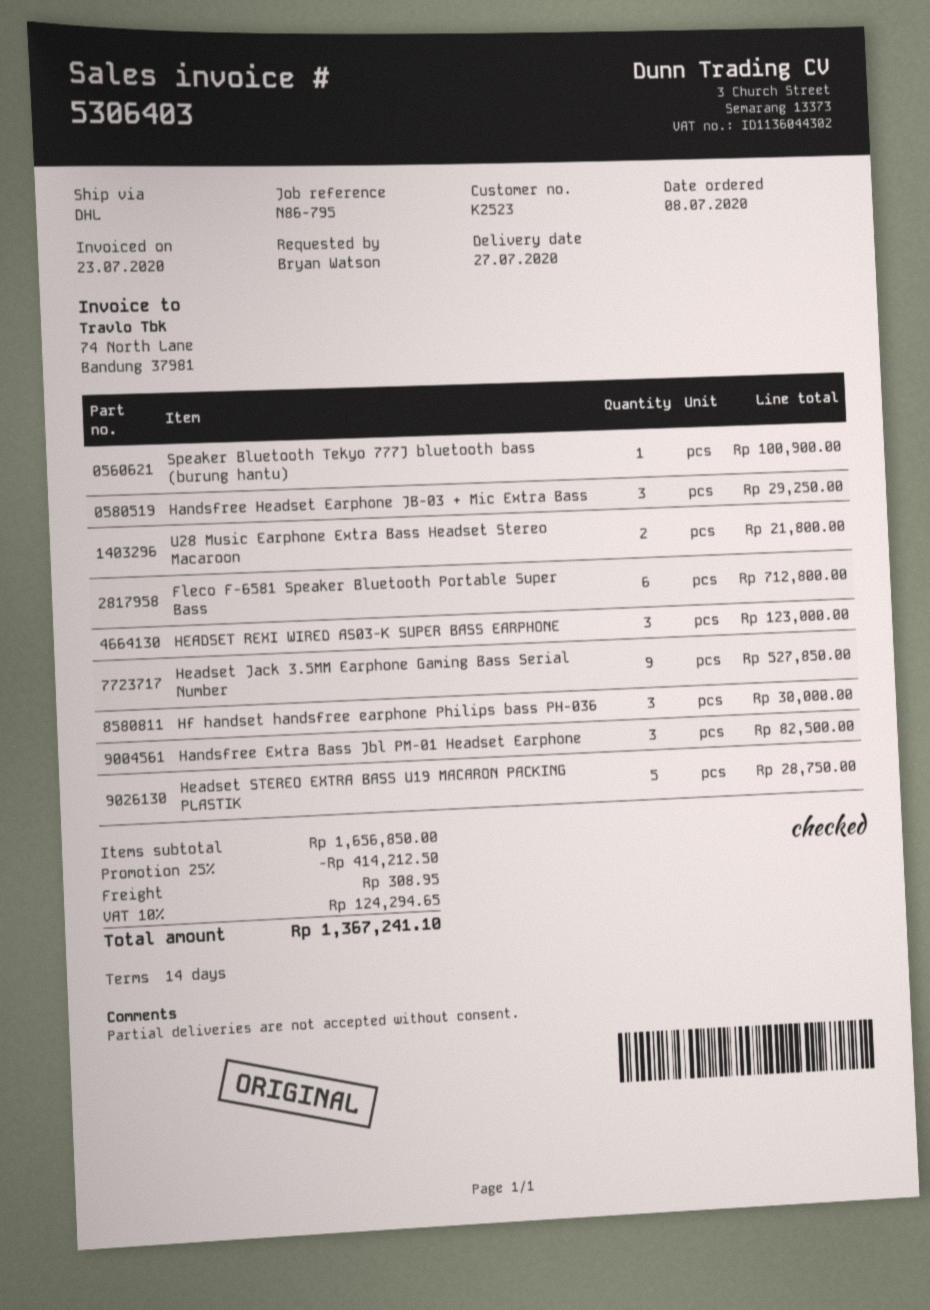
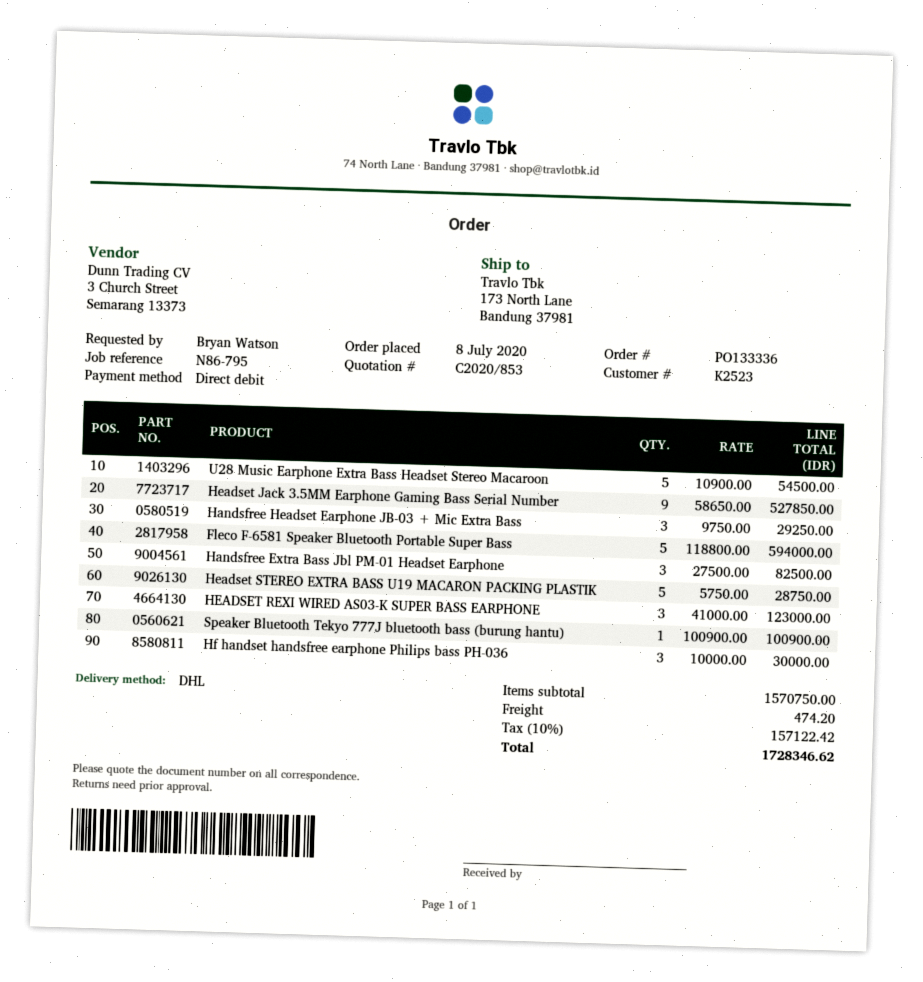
U28 Music Earphone Extra Bass Headset Stereo Macaroon: 2 for 21800.00 -> 5 for 54500.00
Fleco F-6581 Speaker Bluetooth Portable Super Bass: 6 for 712800.00 -> 5 for 594000.00
subtotal: 1656850.00 -> 1570750.00
discount: 25% = 414212.50 -> none
shipping: 308.95 -> 474.20
tax: 10% = 124294.65 -> 10% = 157122.42
total: 1367241.10 -> 1728346.62

